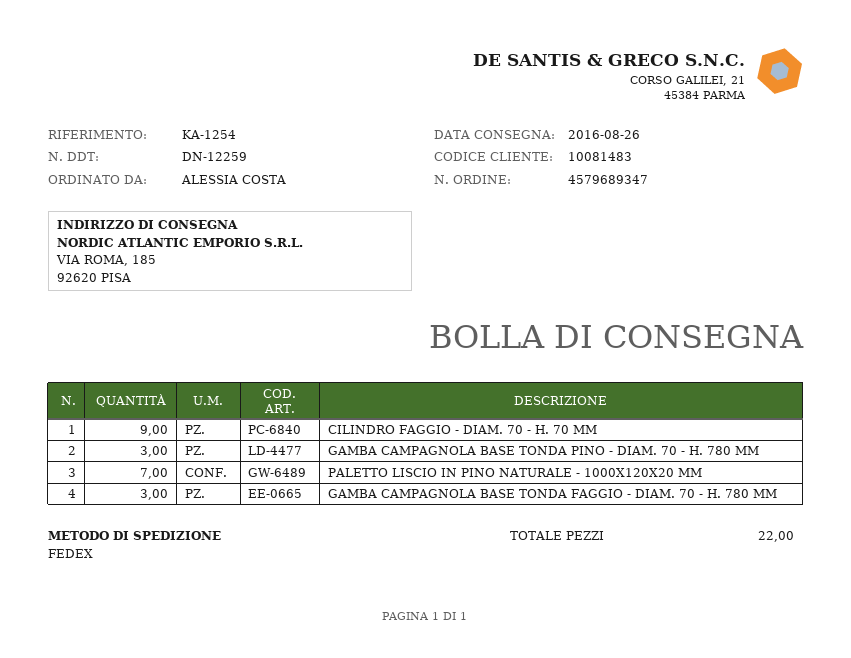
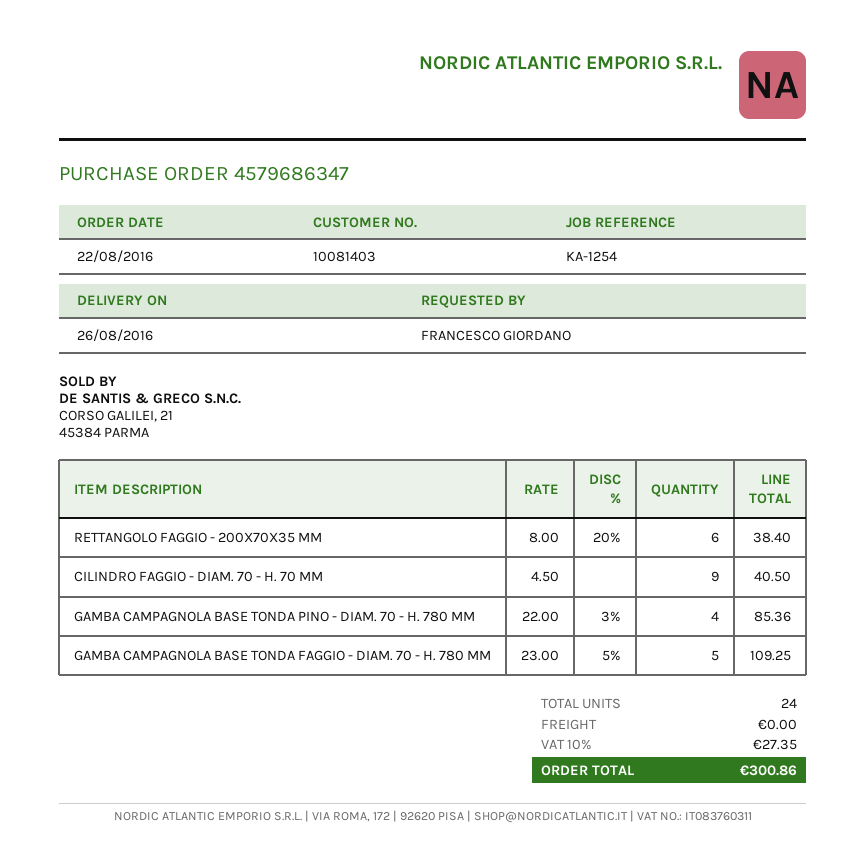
order number: 4579689347 -> 4579686347
customer number: 10081483 -> 10081403
ordered by: ALESSIA COSTA -> FRANCESCO GIORDANO
GAMBA CAMPAGNOLA BASE TONDA PINO - DIAM. 70 - H. 780 MM: 3 -> 4
PALETTO LISCIO IN PINO NATURALE - 1000X120X20 MM: 7 -> none
GAMBA CAMPAGNOLA BASE TONDA FAGGIO - DIAM. 70 - H. 780 MM: 3 -> 5
RETTANGOLO FAGGIO - 200X70X35 MM: none -> 6
total quantity: 22 -> 24

